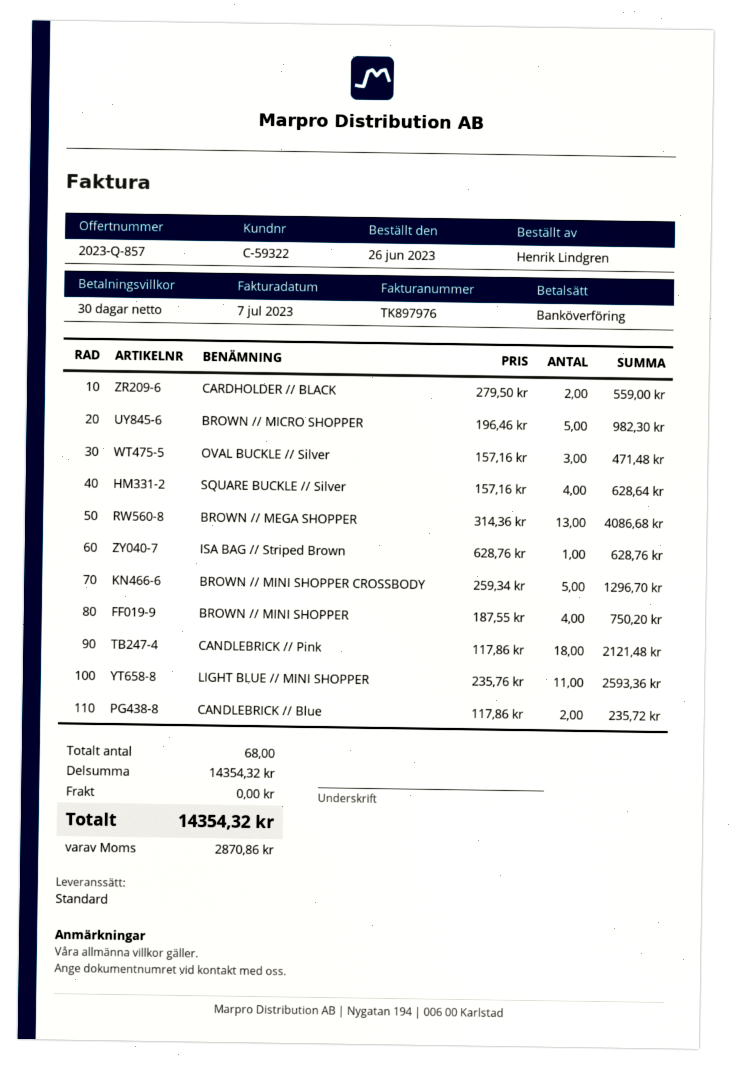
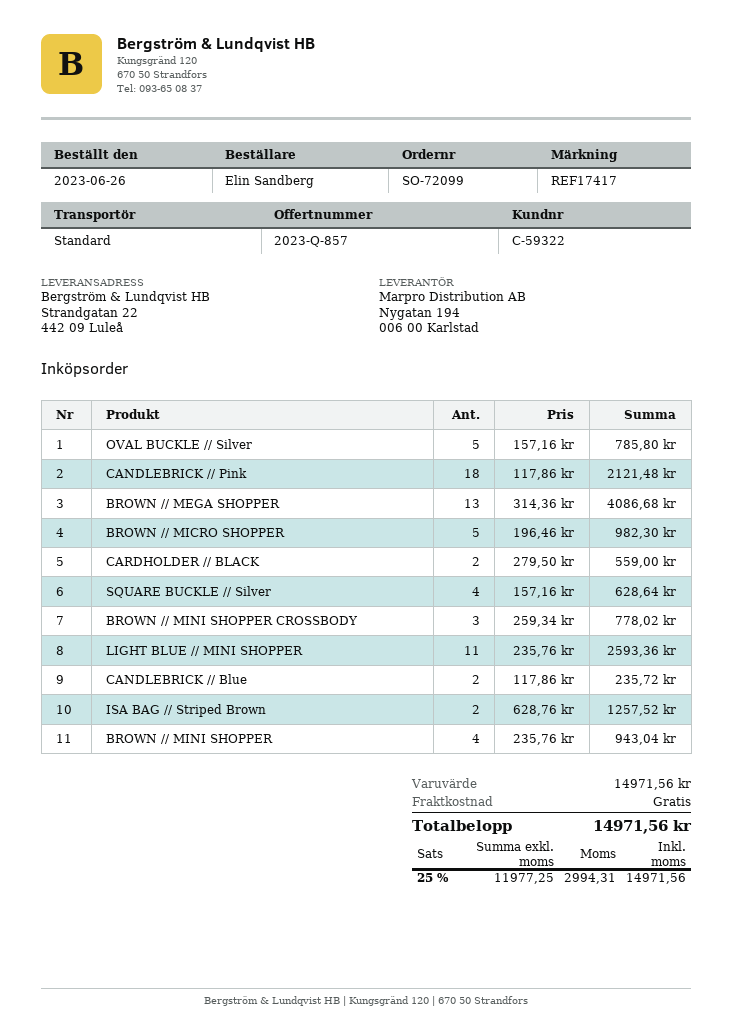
ordered by: Henrik Lindgren -> Elin Sandberg
OVAL BUCKLE // Silver: 3 x 157.16 = 471.48 -> 5 x 157.16 = 785.80
ISA BAG // Striped Brown: 1 x 628.76 = 628.76 -> 2 x 628.76 = 1257.52
BROWN // MINI SHOPPER CROSSBODY: 5 x 259.34 = 1296.70 -> 3 x 259.34 = 778.02
BROWN // MINI SHOPPER: 4 x 187.55 = 750.20 -> 4 x 235.76 = 943.04
subtotal: 14354.32 -> 14971.56
tax: 2870.86 -> 2994.31
total: 14354.32 -> 14971.56

